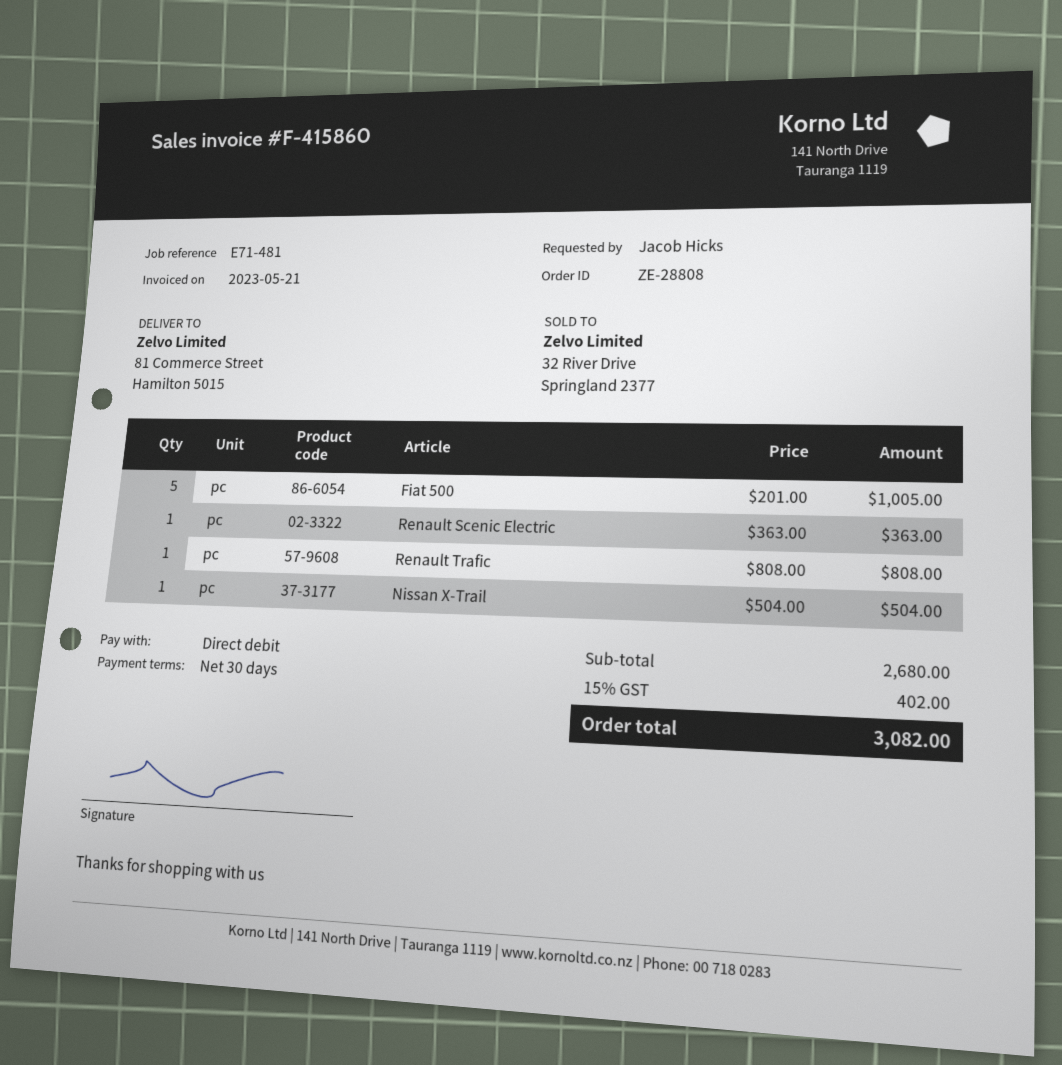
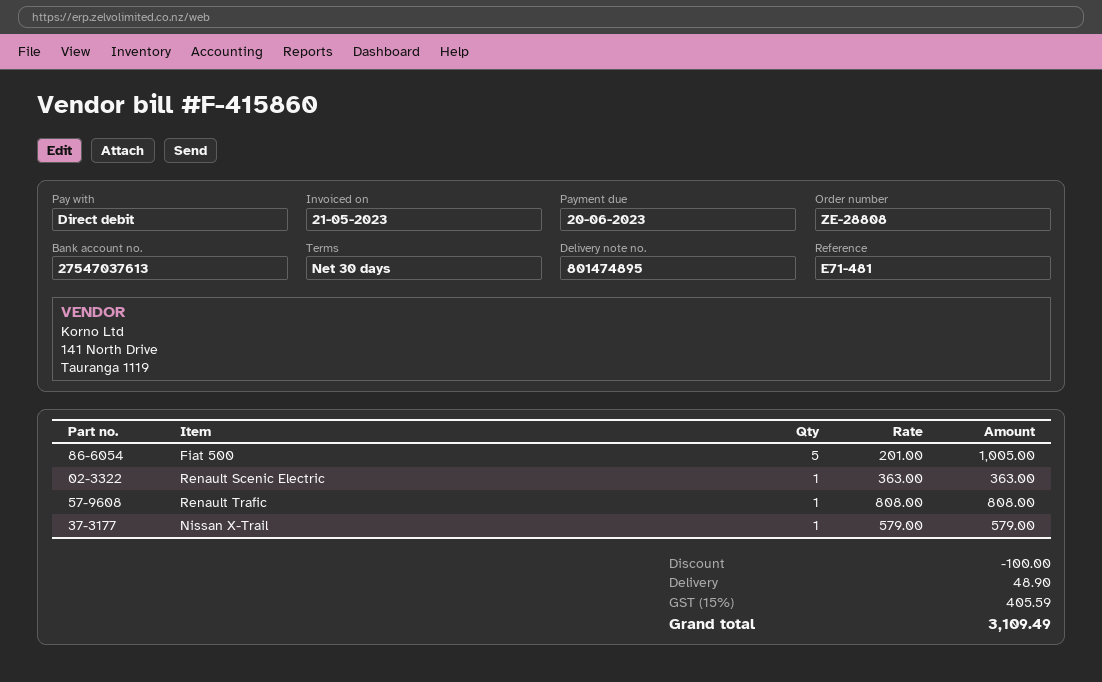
Nissan X-Trail: 1 x 504.00 = 504.00 -> 1 x 579.00 = 579.00
discount: none -> 100.00
shipping: none -> 48.90
tax: 15% = 402.00 -> 15% = 405.59
total: 3082.00 -> 3109.49

